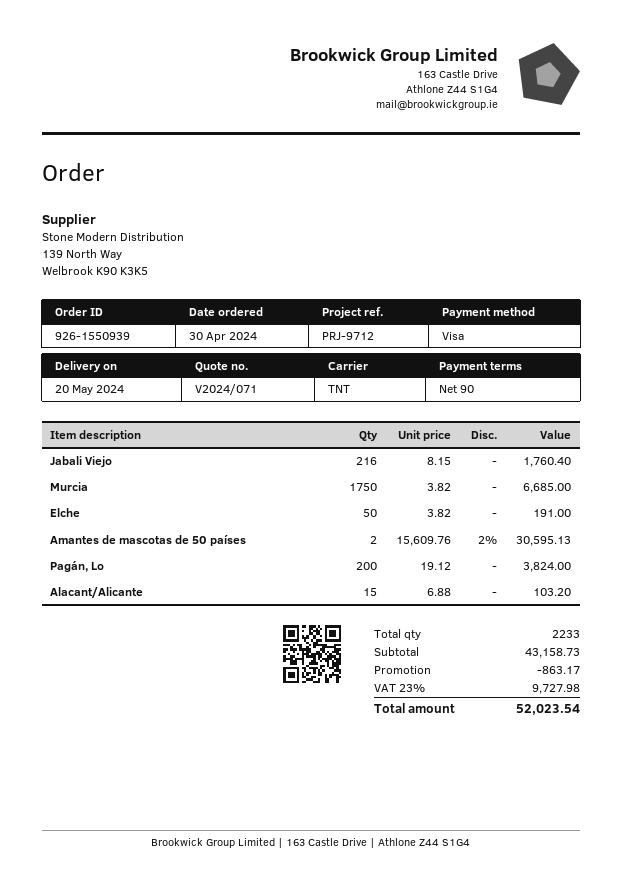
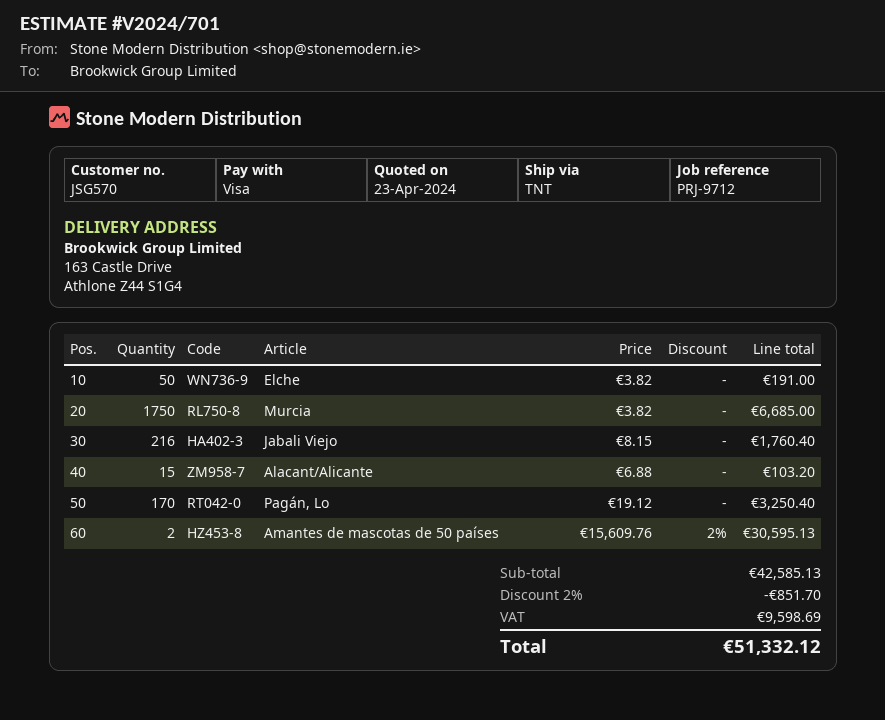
quote number: V2024/071 -> V2024/701
Pagán, Lo: 200 x 19.12 = 3824.00 -> 170 x 19.12 = 3250.40
subtotal: 43158.73 -> 42585.13
discount: 863.17 -> 851.70
tax: 9727.98 -> 9598.69
total: 52023.54 -> 51332.12

